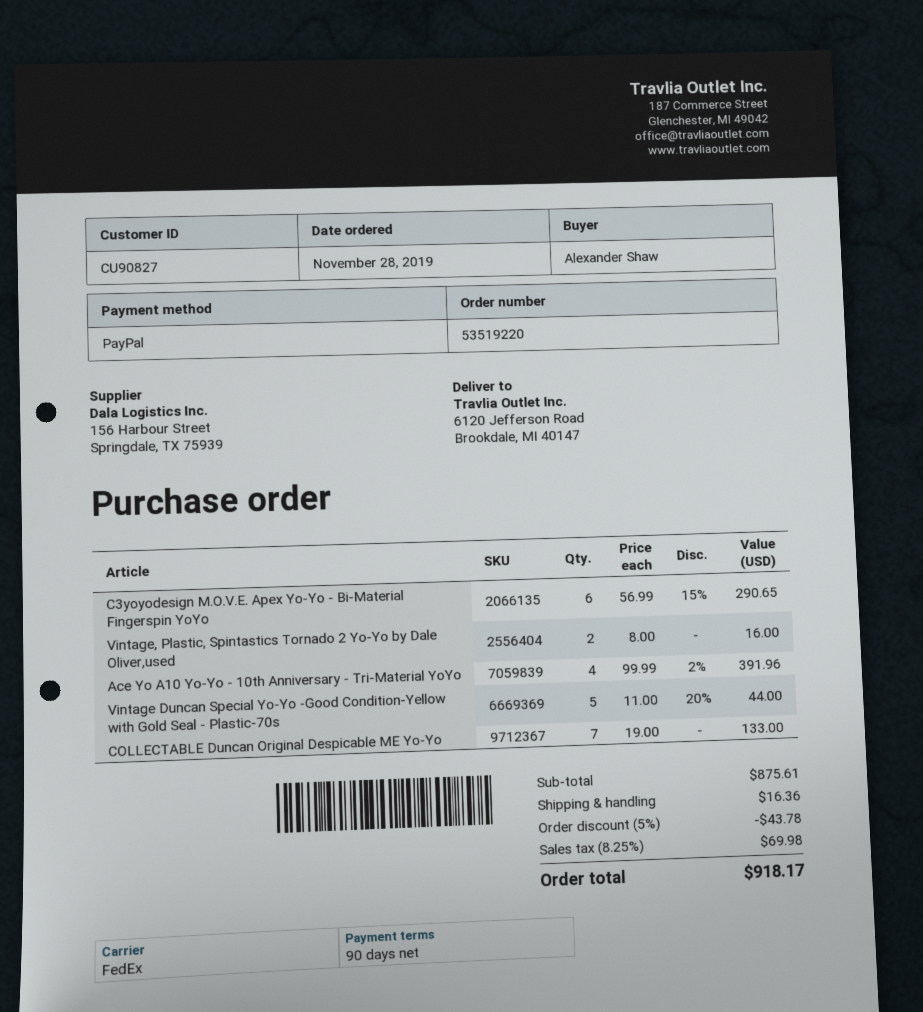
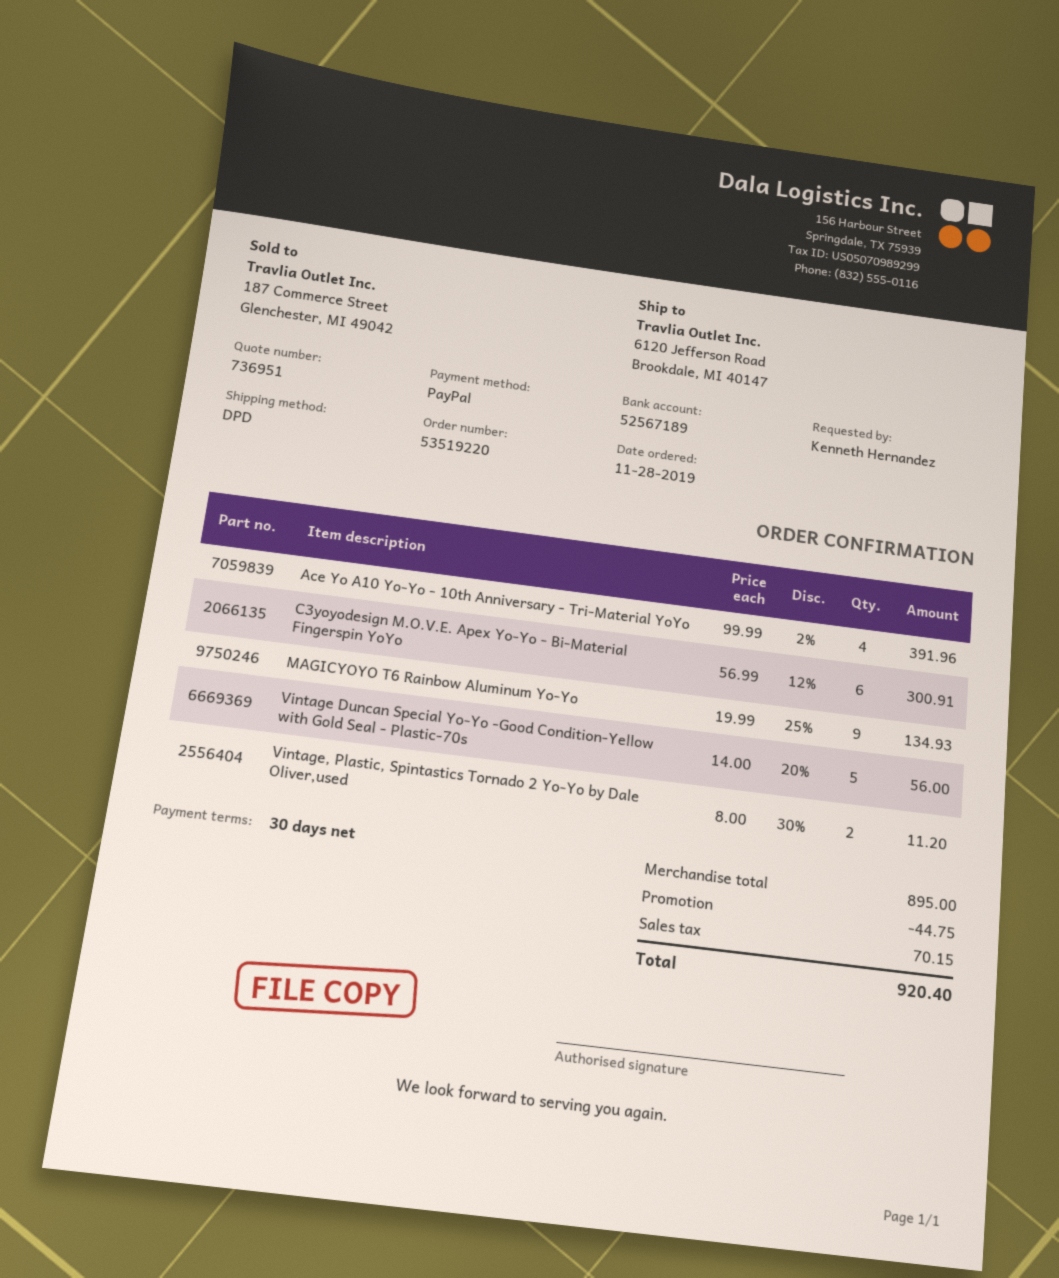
payment terms: 90 days -> 30 days
ordered by: Alexander Shaw -> Kenneth Hernandez
shipping method: FedEx -> DPD
C3yoyodesign M.O.V.E. Apex Yo-Yo - Bi-Material Fingerspin YoYo: 6 x 56.99 - 15% = 290.65 -> 6 x 56.99 - 12% = 300.91
Vintage, Plastic, Spintastics Tornado 2 Yo-Yo by Dale Oliver,used: 2 x 8.00 = 16.00 -> 2 x 8.00 - 30% = 11.20
Vintage Duncan Special Yo-Yo -Good Condition-Yellow with Gold Seal - Plastic-70s: 5 x 11.00 - 20% = 44.00 -> 5 x 14.00 - 20% = 56.00
COLLECTABLE Duncan Original Despicable ME Yo-Yo: 7 x 19.00 = 133.00 -> none
MAGICYOYO T6 Rainbow Aluminum Yo-Yo: none -> 9 x 19.99 - 25% = 134.93
subtotal: 875.61 -> 895.00
discount: 43.78 -> 44.75
shipping: 16.36 -> none
tax: 69.98 -> 70.15
total: 918.17 -> 920.40

